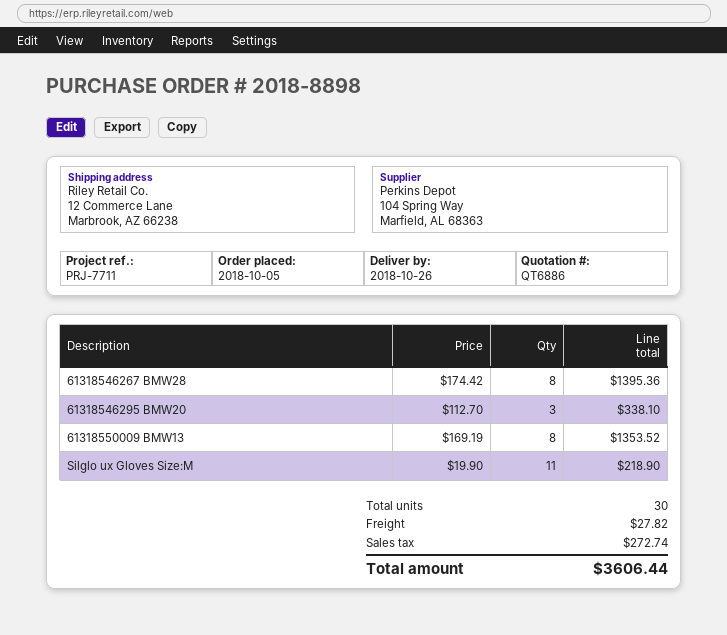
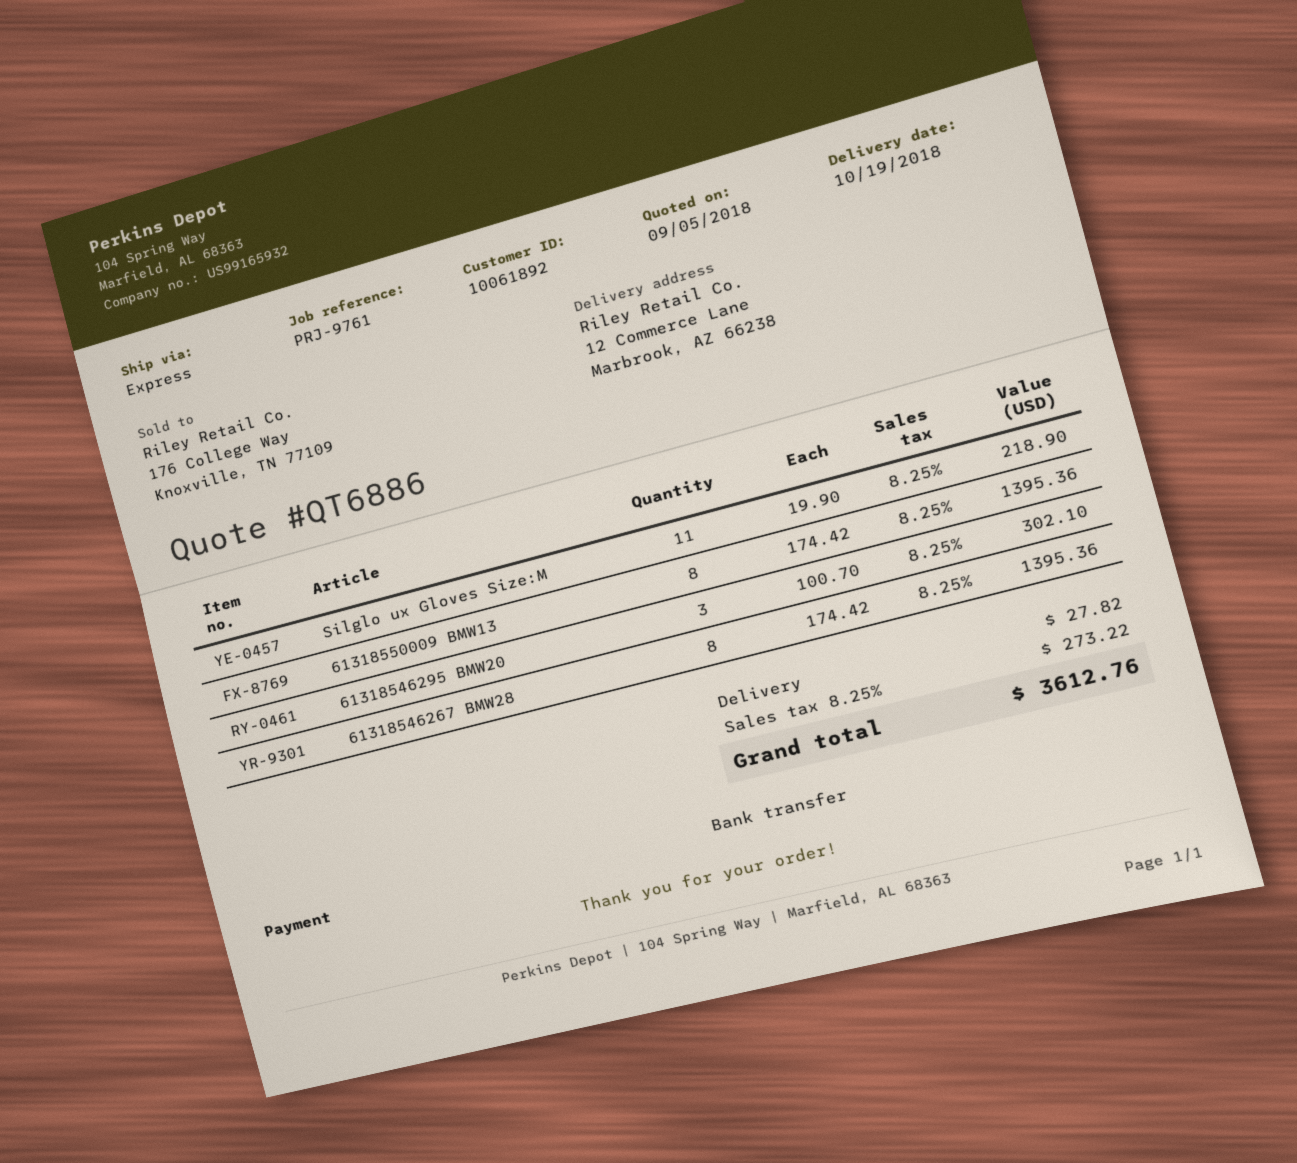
delivery date: 2018-10-26 -> 2018-10-19
reference: PRJ-7711 -> PRJ-9761
61318546295 BMW20: 3 x 112.70 = 338.10 -> 3 x 100.70 = 302.10
61318550009 BMW13: 8 x 169.19 = 1353.52 -> 8 x 174.42 = 1395.36
tax: 272.74 -> 273.22
total: 3606.44 -> 3612.76

